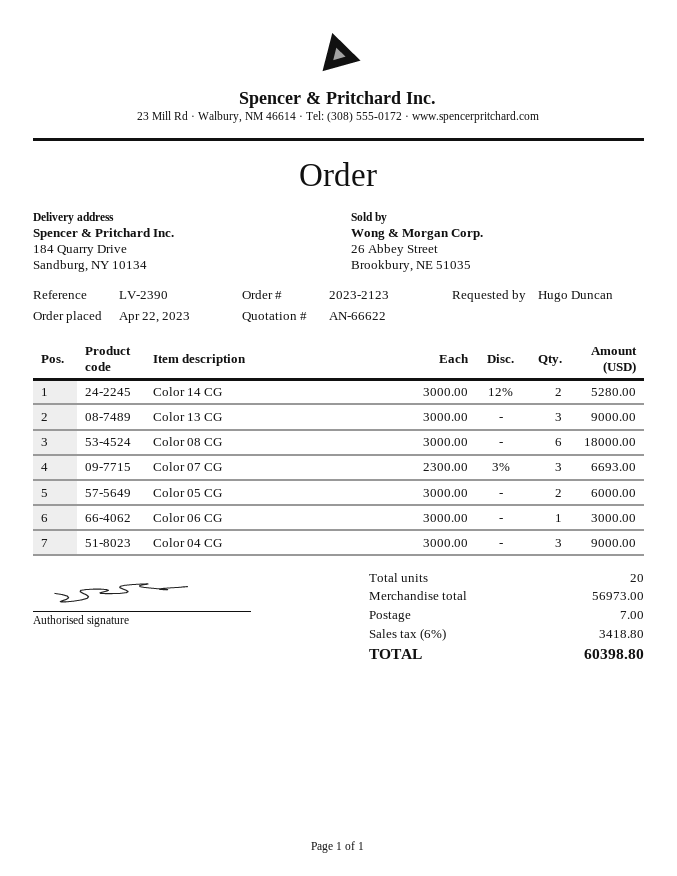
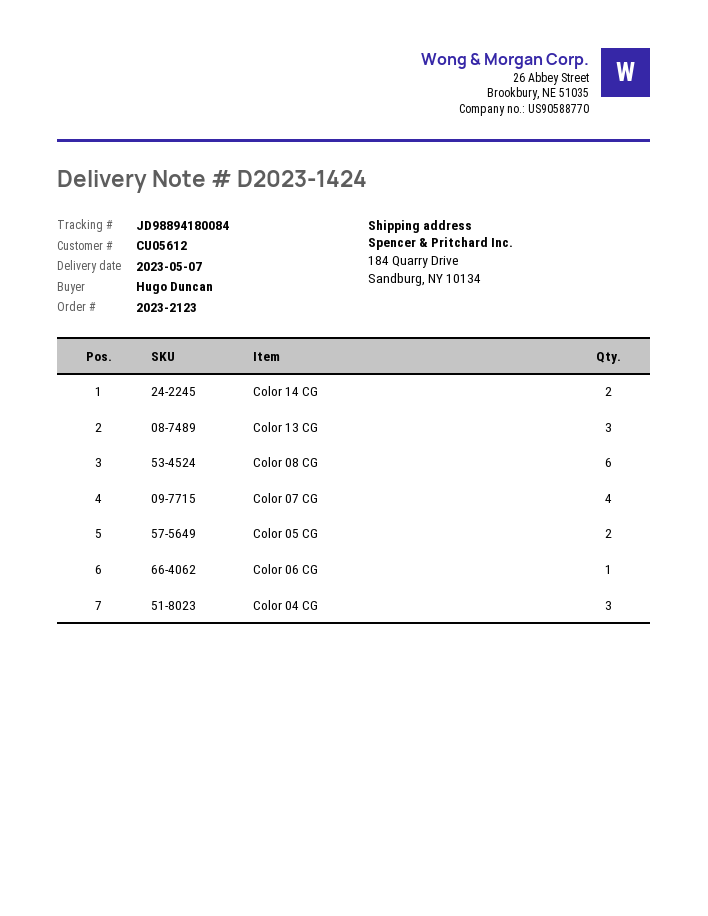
Color 07 CG: 3 -> 4

